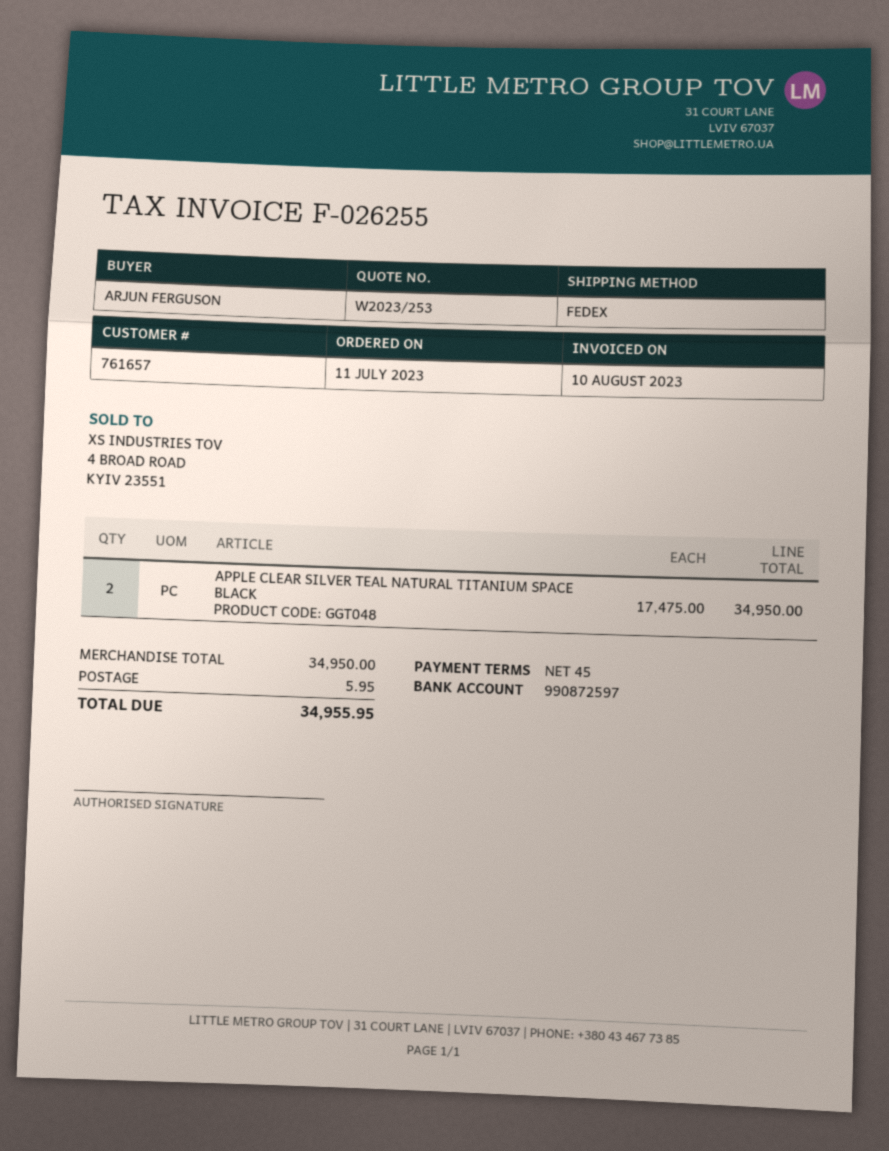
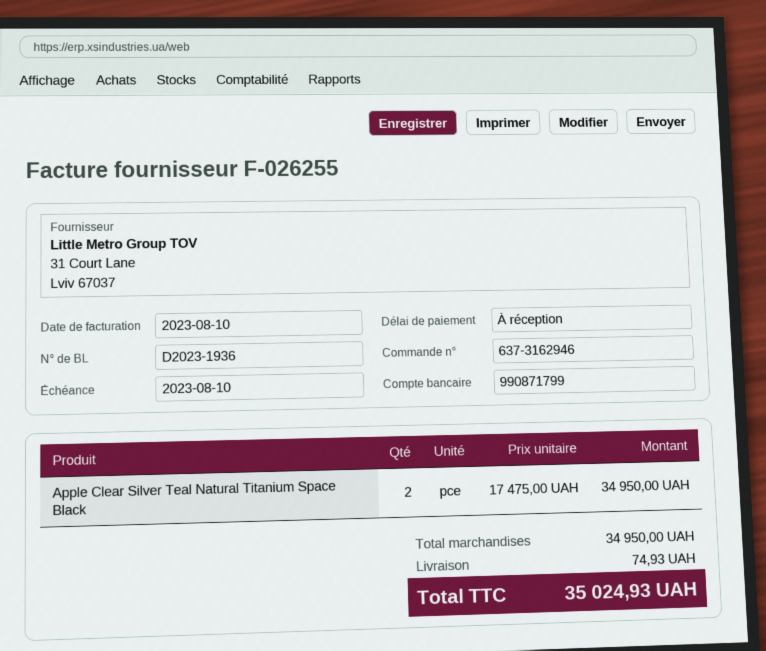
payment terms: 45 days -> on receipt
bank account: 990872597 -> 990871799
shipping: 5.95 -> 74.93
total: 34955.95 -> 35024.93

